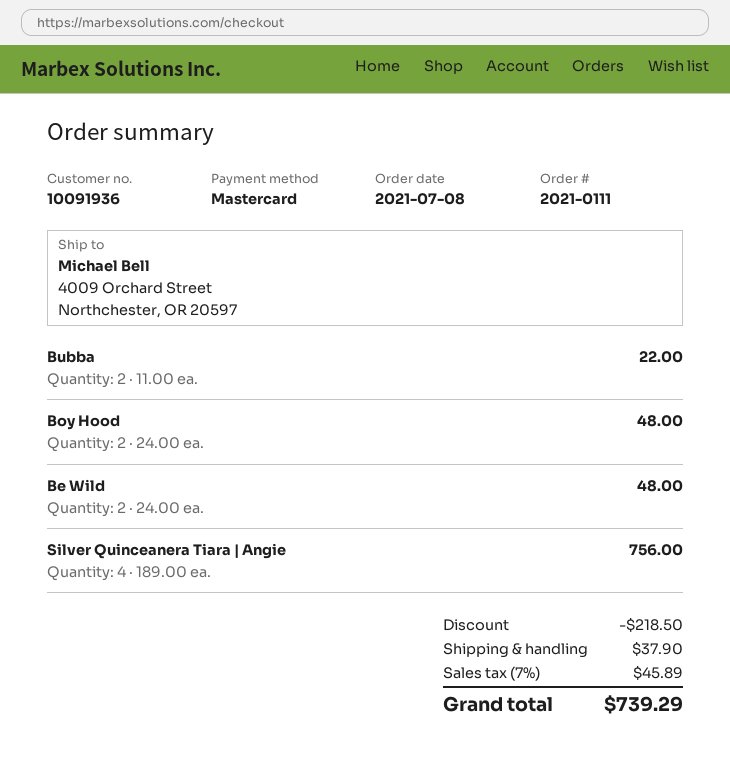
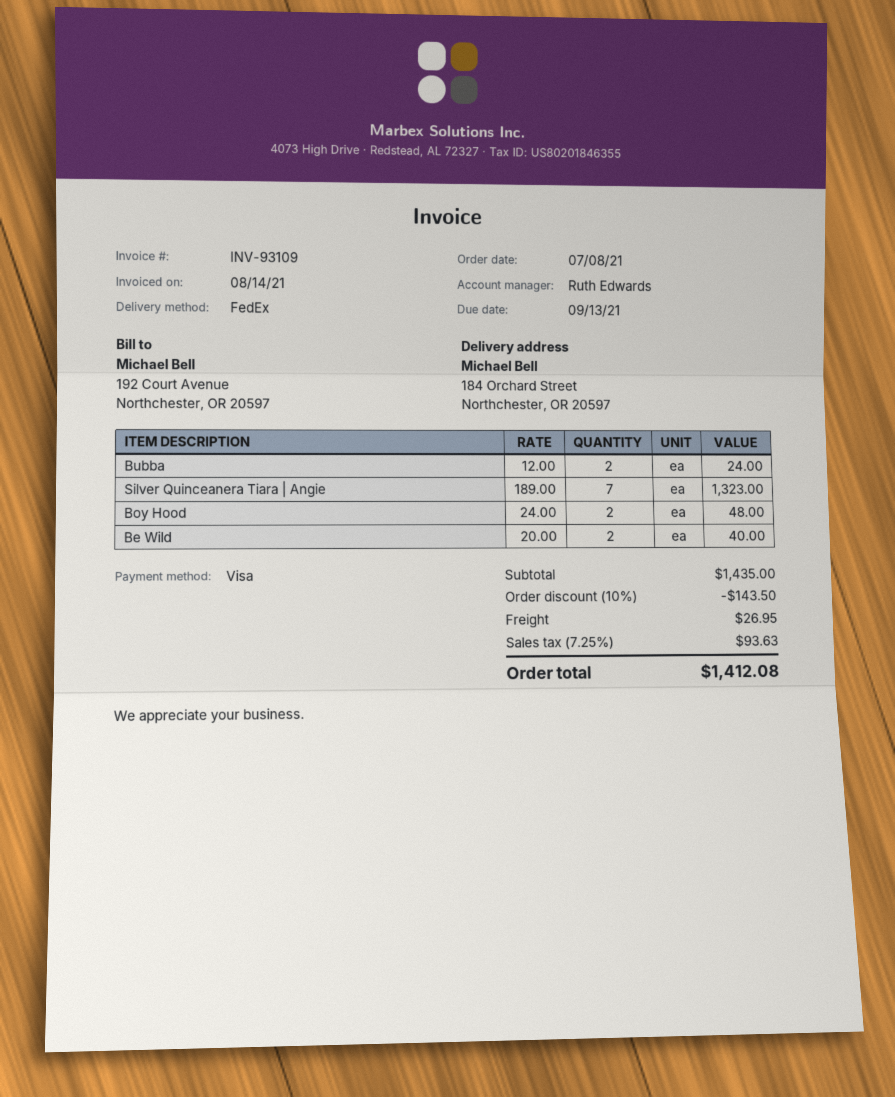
payment method: Mastercard -> Visa
ship to: 4009 Orchard Street, Northchester, OR 20597 -> 184 Orchard Street, Northchester, OR 20597
Bubba: 2 x 11.00 = 22.00 -> 2 x 12.00 = 24.00
Be Wild: 2 x 24.00 = 48.00 -> 2 x 20.00 = 40.00
Silver Quinceanera Tiara | Angie: 4 x 189.00 = 756.00 -> 7 x 189.00 = 1323.00
discount: 218.50 -> 143.50
shipping: 37.90 -> 26.95
tax: 7% = 45.89 -> 7.25% = 93.63
total: 739.29 -> 1412.08

